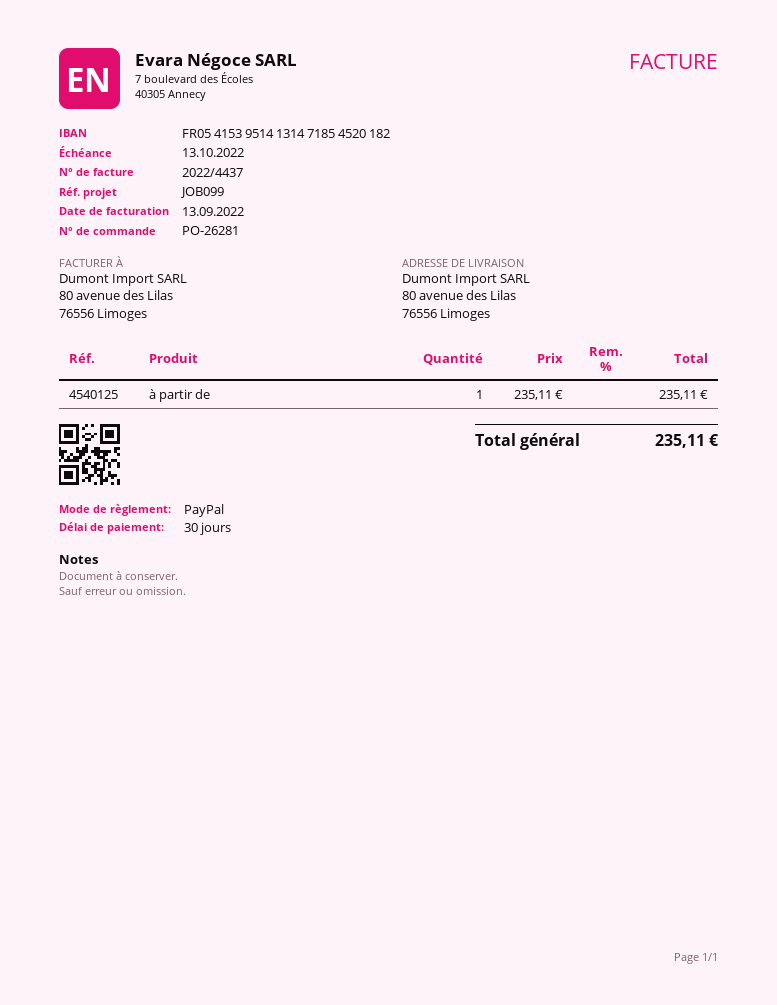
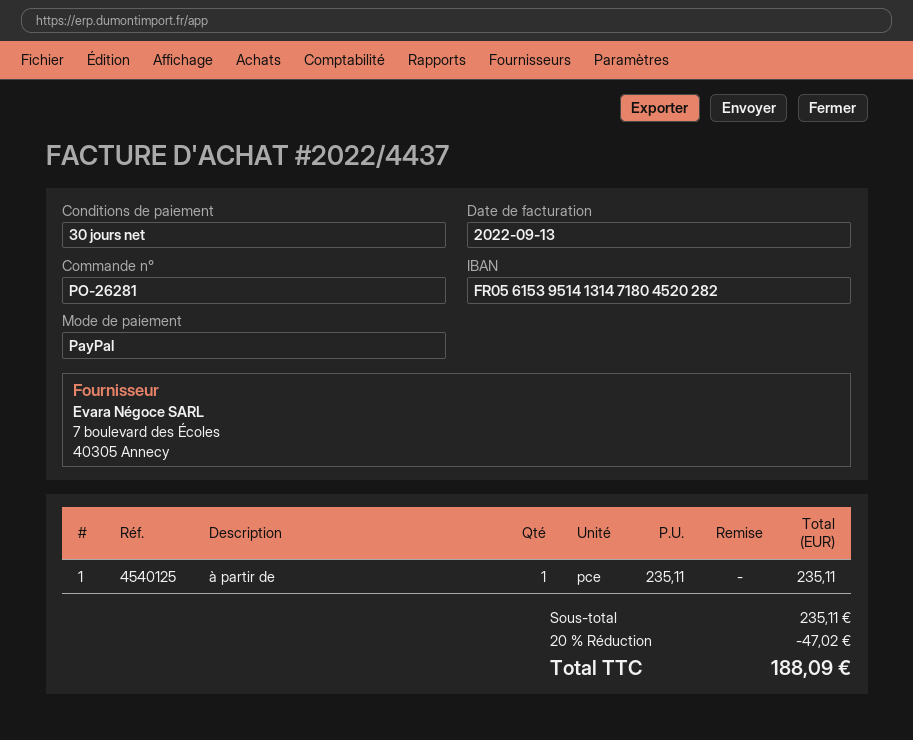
bank account: FR0541539514131471854520182 -> FR0561539514131471804520282
discount: none -> 20% = 47.02
total: 235.11 -> 188.09

